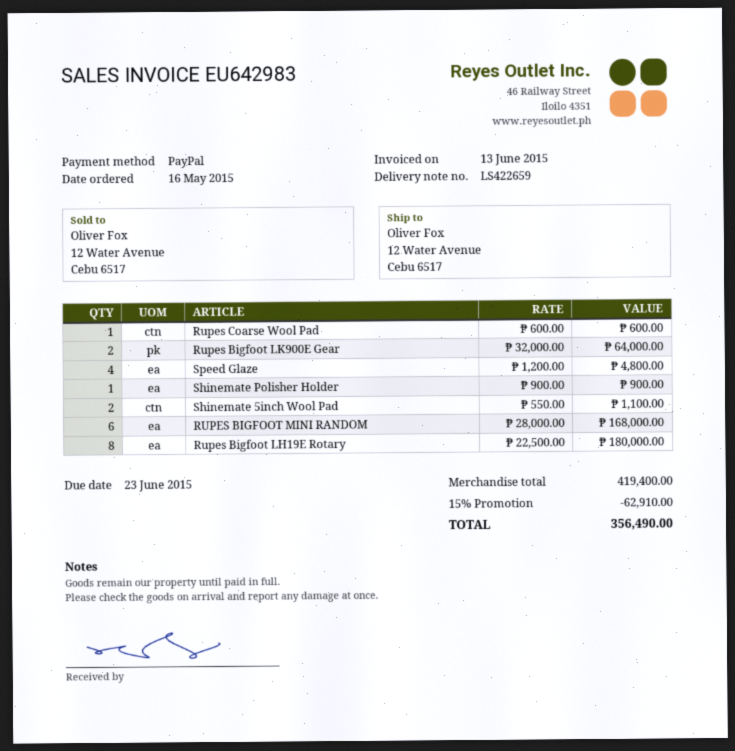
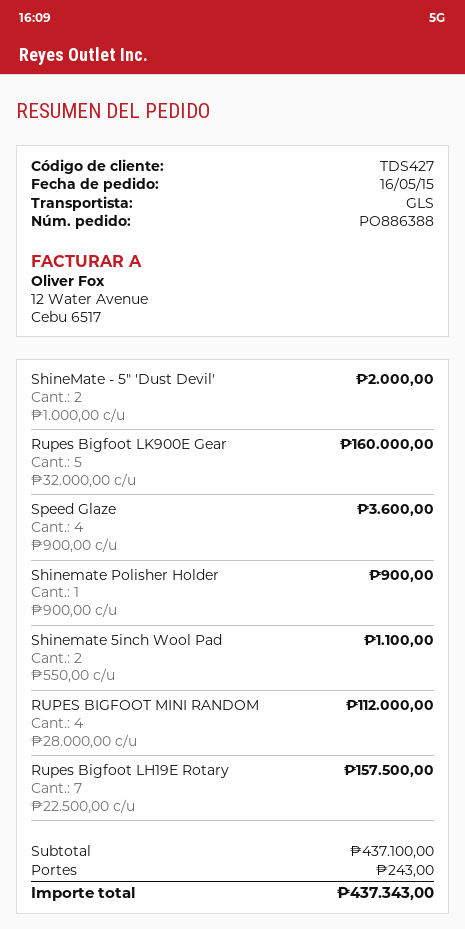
Rupes Coarse Wool Pad: 1 x 600.00 = 600.00 -> none
Rupes Bigfoot LK900E Gear: 2 x 32000.00 = 64000.00 -> 5 x 32000.00 = 160000.00
Speed Glaze: 4 x 1200.00 = 4800.00 -> 4 x 900.00 = 3600.00
RUPES BIGFOOT MINI RANDOM: 6 x 28000.00 = 168000.00 -> 4 x 28000.00 = 112000.00
Rupes Bigfoot LH19E Rotary: 8 x 22500.00 = 180000.00 -> 7 x 22500.00 = 157500.00
ShineMate - 5" 'Dust Devil': none -> 2 x 1000.00 = 2000.00
subtotal: 419400.00 -> 437100.00
discount: 15% = 62910.00 -> none
shipping: none -> 243.00
total: 356490.00 -> 437343.00

